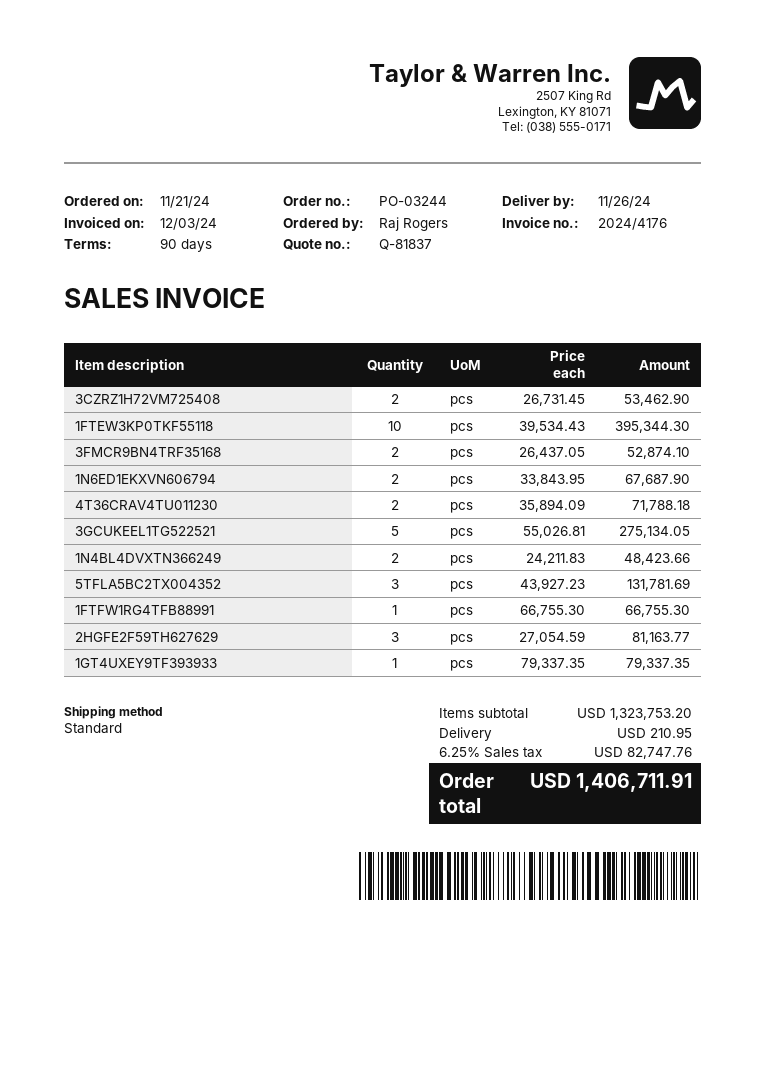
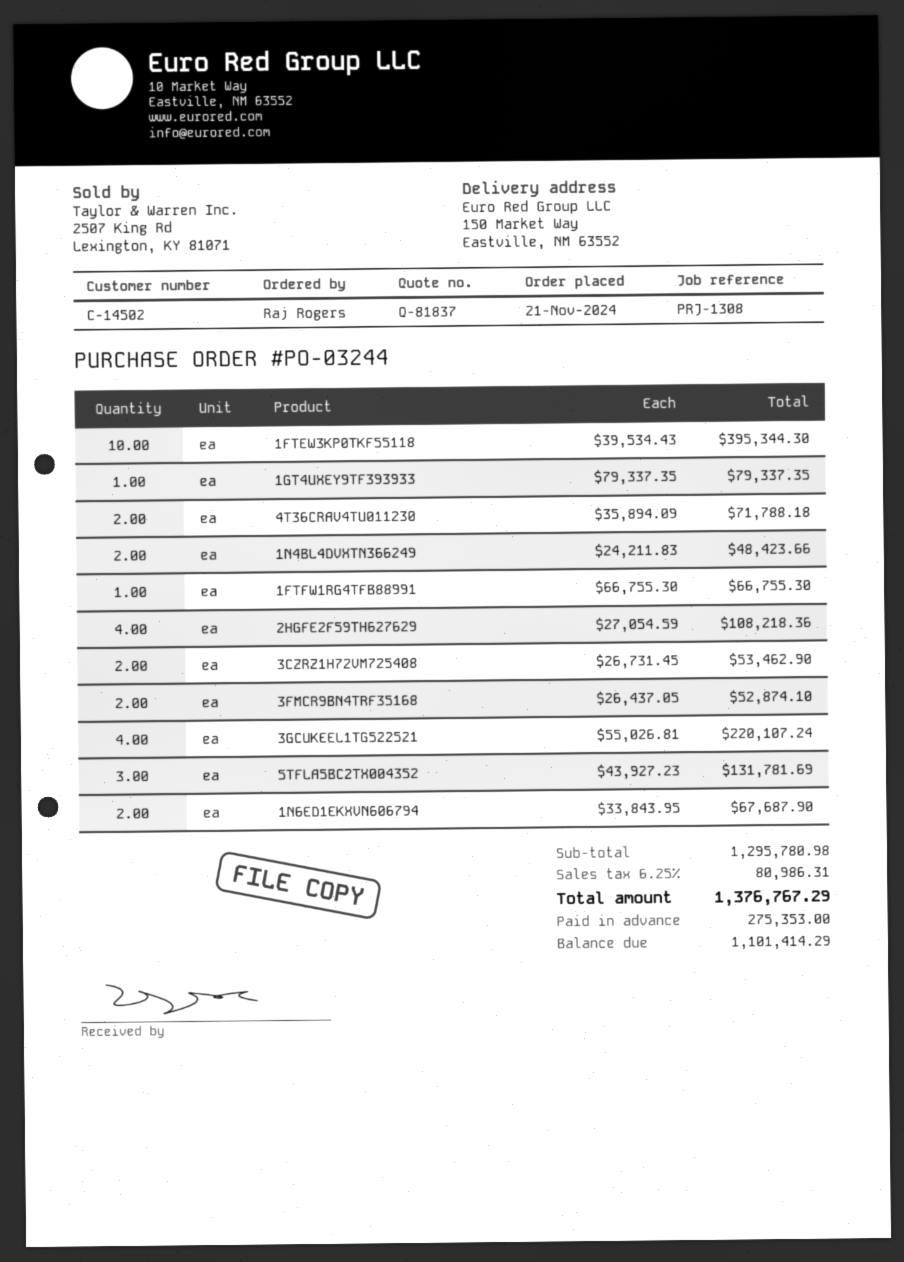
3GCUKEEL1TG522521: 5 x 55026.81 = 275134.05 -> 4 x 55026.81 = 220107.24
2HGFE2F59TH627629: 3 x 27054.59 = 81163.77 -> 4 x 27054.59 = 108218.36
subtotal: 1323753.20 -> 1295780.98
shipping: 210.95 -> none
tax: 6.25% = 82747.76 -> 6.25% = 80986.31
total: 1406711.91 -> 1376767.29

